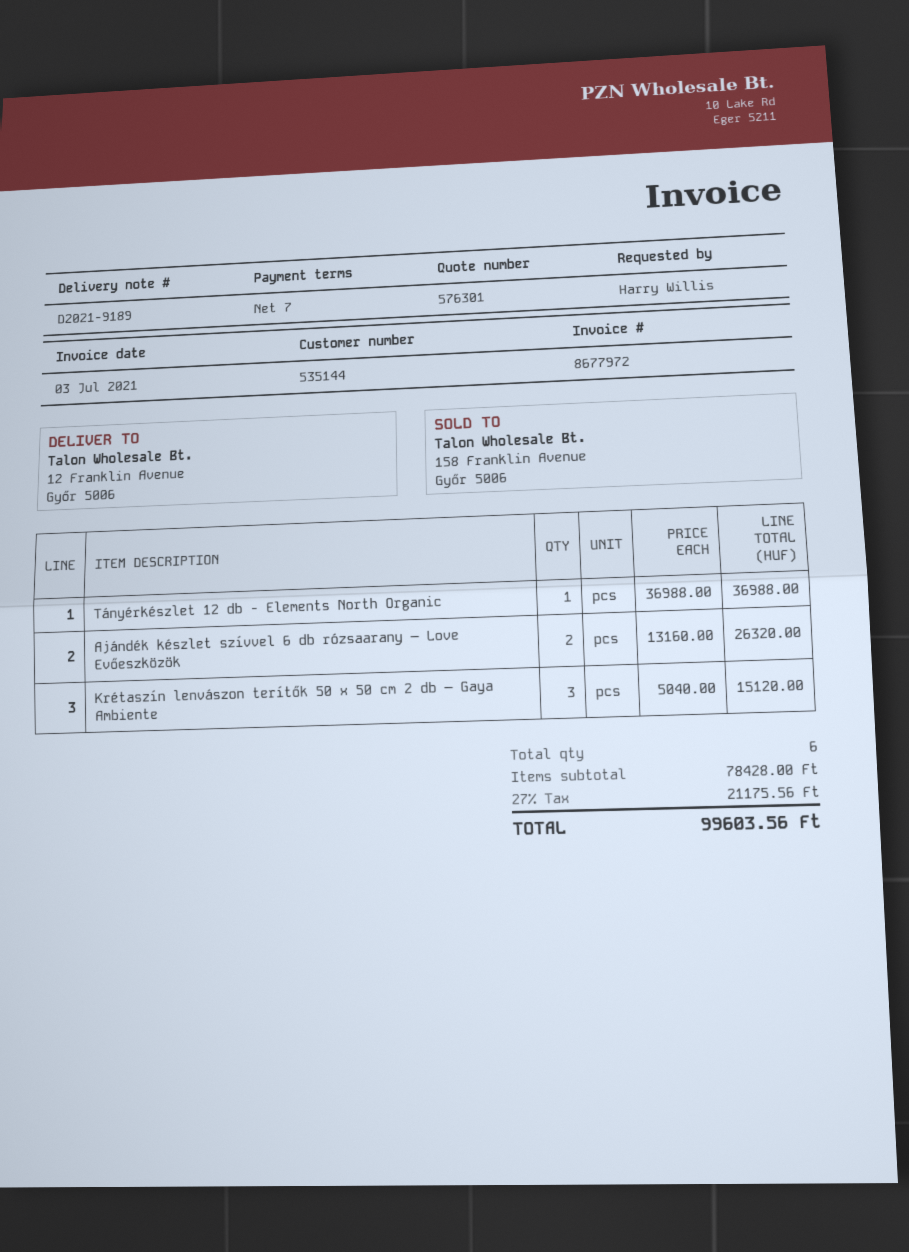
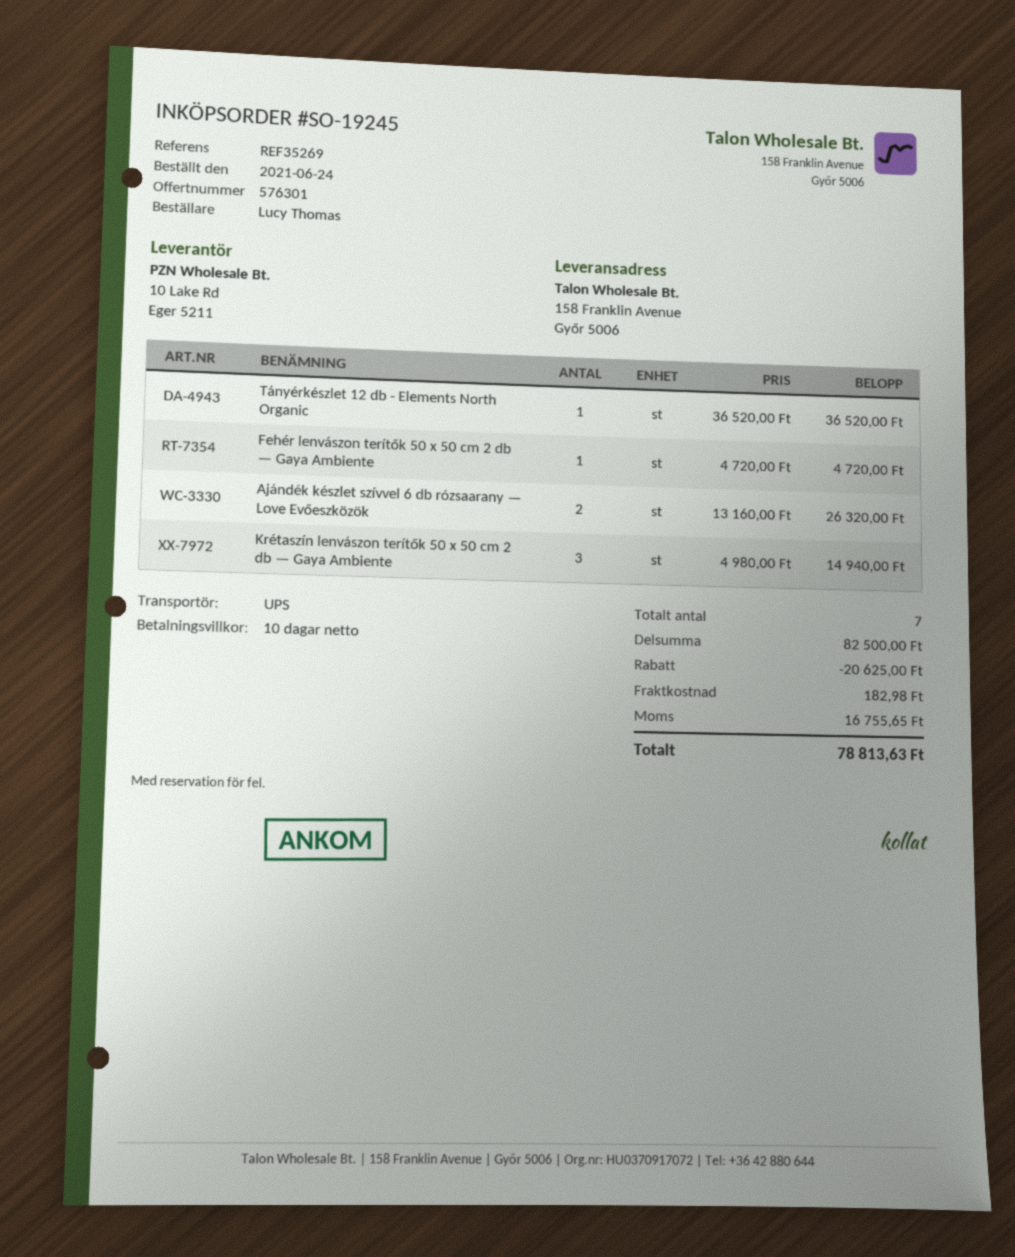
payment terms: 7 days -> 10 days
ordered by: Harry Willis -> Lucy Thomas
ship to: 12 Franklin Avenue, Győr 5006 -> 158 Franklin Avenue, Győr 5006
Tányérkészlet 12 db - Elements North Organic: 1 x 36988.00 = 36988.00 -> 1 x 36520.00 = 36520.00
Krétaszín lenvászon terítők 50 x 50 cm 2 db — Gaya Ambiente: 3 x 5040.00 = 15120.00 -> 3 x 4980.00 = 14940.00
Fehér lenvászon terítők 50 x 50 cm 2 db — Gaya Ambiente: none -> 1 x 4720.00 = 4720.00
total quantity: 6 -> 7
subtotal: 78428.00 -> 82500.00
discount: none -> 20625.00
shipping: none -> 182.98
tax: 21175.56 -> 16755.65
total: 99603.56 -> 78813.63

